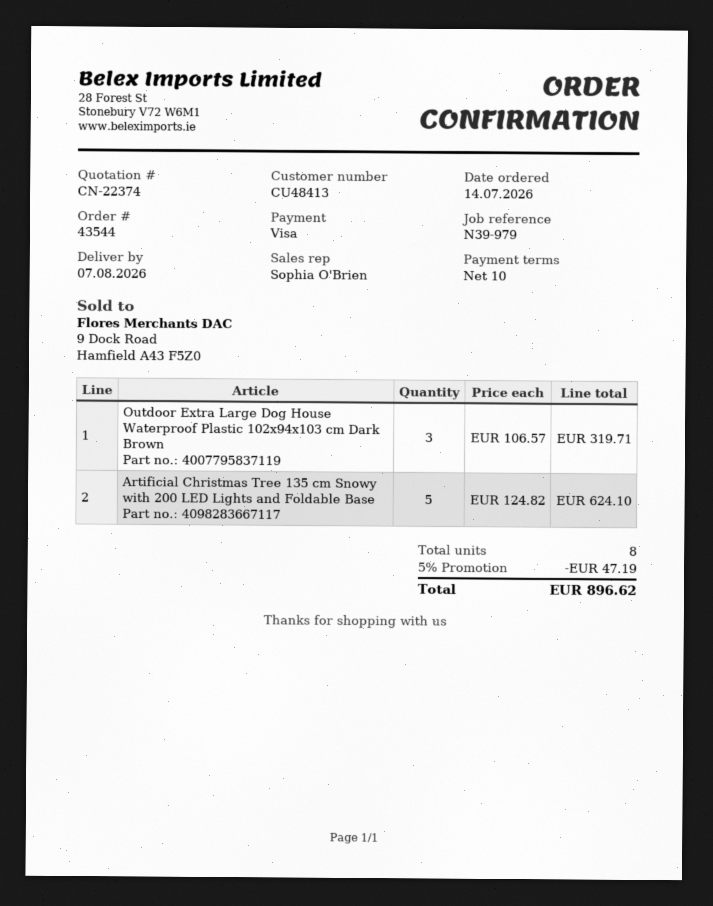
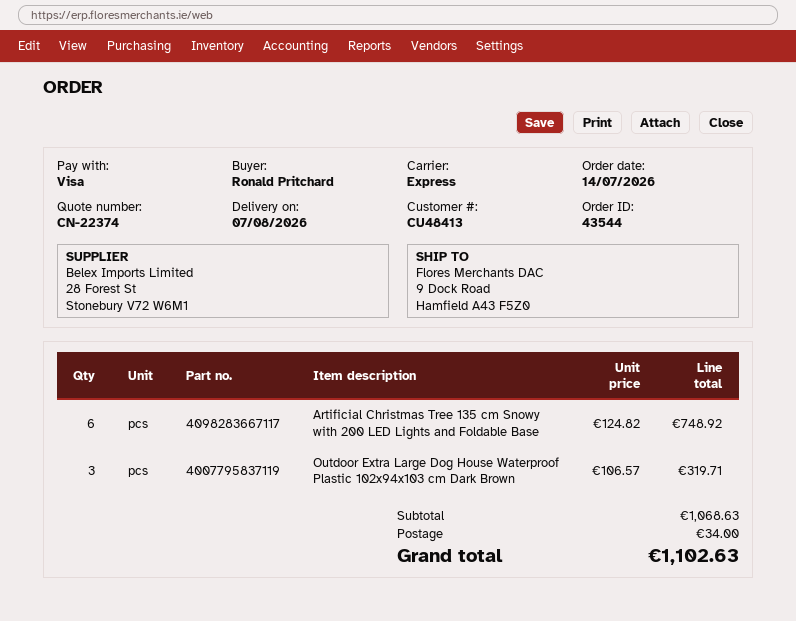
Artificial Christmas Tree 135 cm Snowy with 200 LED Lights and Foldable Base: 5 x 124.82 = 624.10 -> 6 x 124.82 = 748.92
discount: 5% = 47.19 -> none
shipping: none -> 34.00
total: 896.62 -> 1102.63

